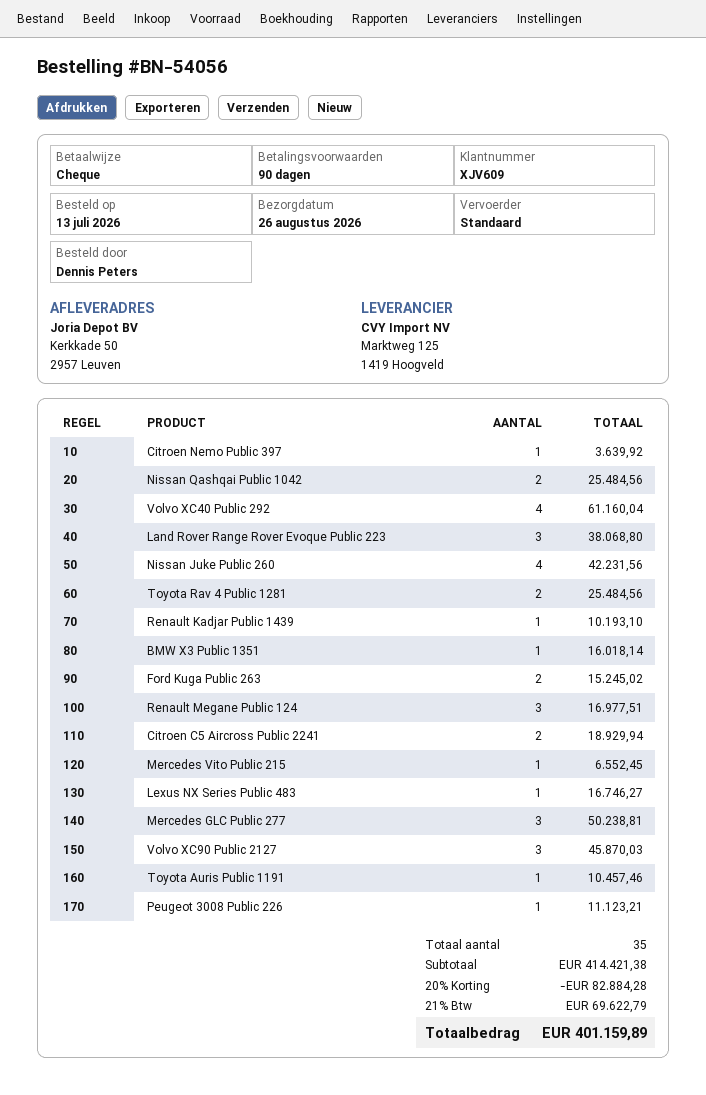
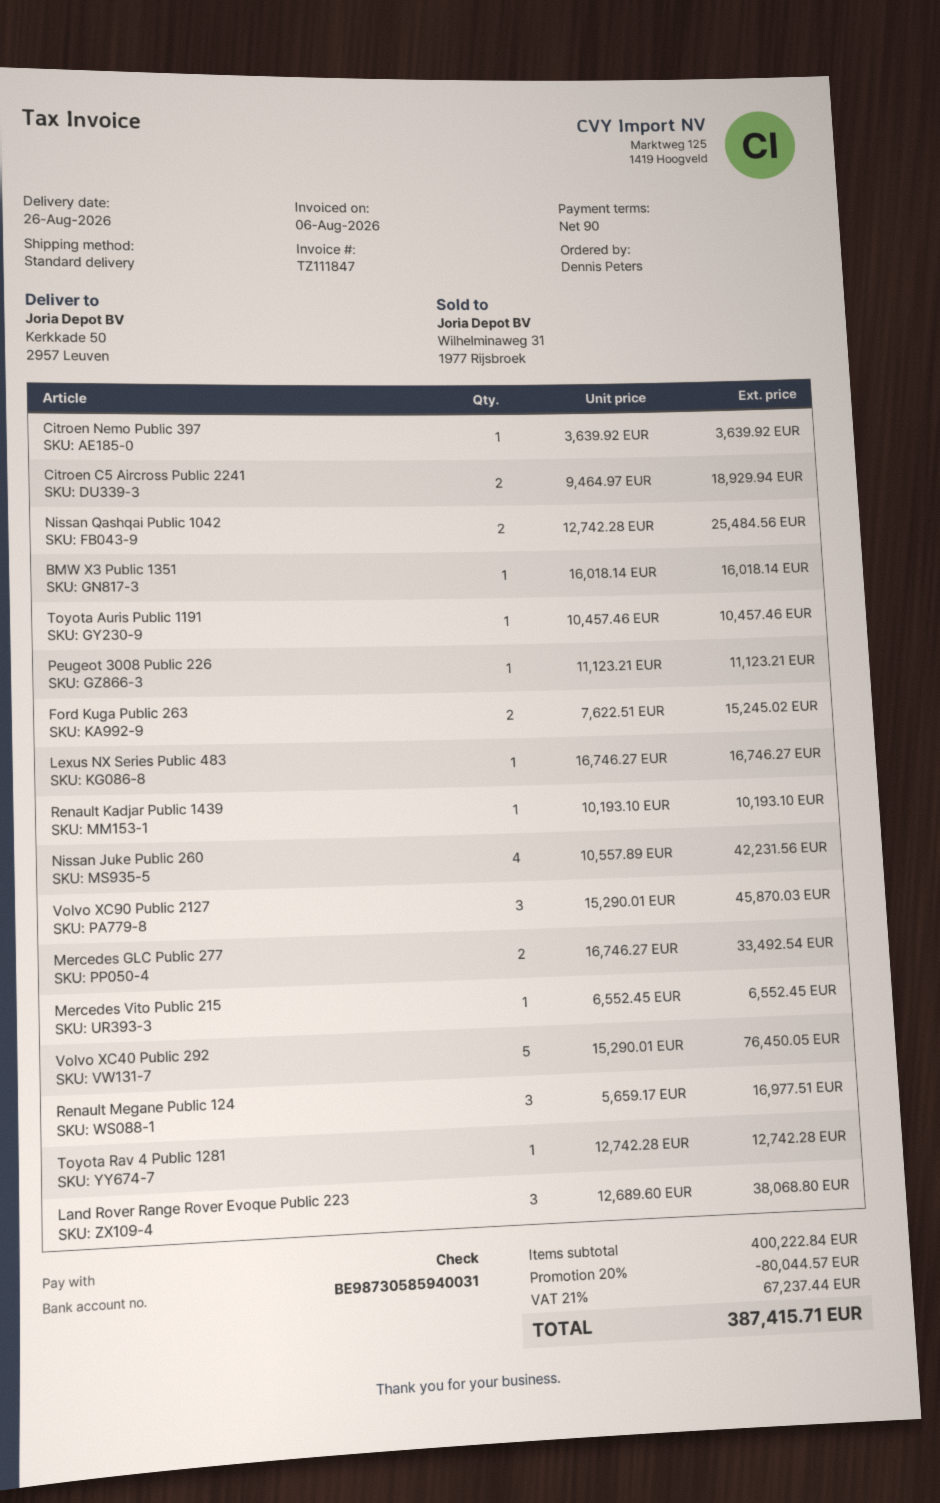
Volvo XC40 Public 292: 4 for 61160.04 -> 5 for 76450.05
Toyota Rav 4 Public 1281: 2 for 25484.56 -> 1 for 12742.28
Mercedes GLC Public 277: 3 for 50238.81 -> 2 for 33492.54
subtotal: 414421.38 -> 400222.84
discount: 20% = 82884.28 -> 20% = 80044.57
tax: 21% = 69622.79 -> 21% = 67237.44
total: 401159.89 -> 387415.71

